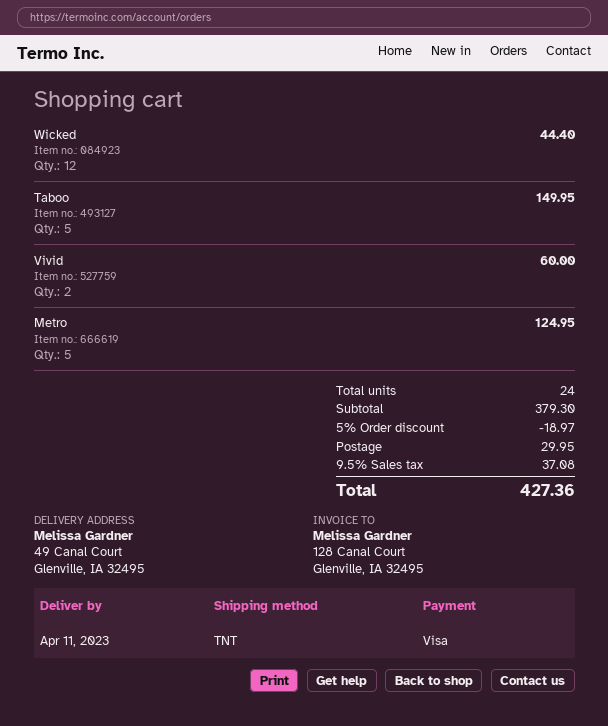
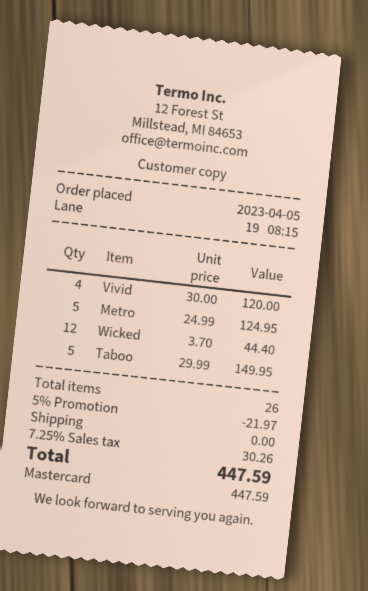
payment method: Visa -> Mastercard
Vivid: 2 for 60.00 -> 4 for 120.00
total quantity: 24 -> 26
discount: 5% = 18.97 -> 5% = 21.97
shipping: 29.95 -> 0.00
tax: 9.5% = 37.08 -> 7.25% = 30.26
total: 427.36 -> 447.59

